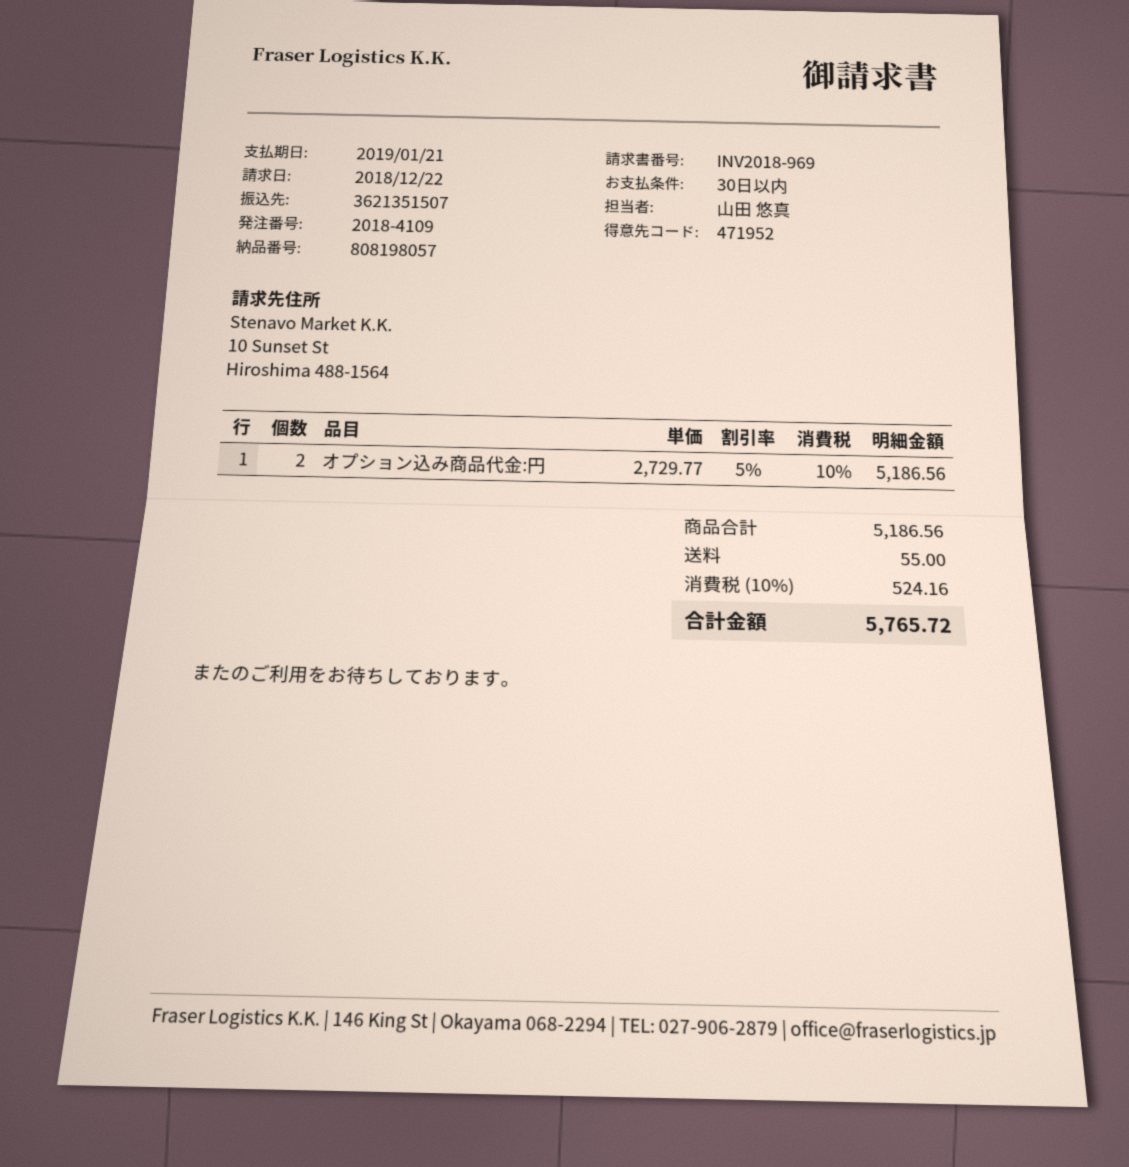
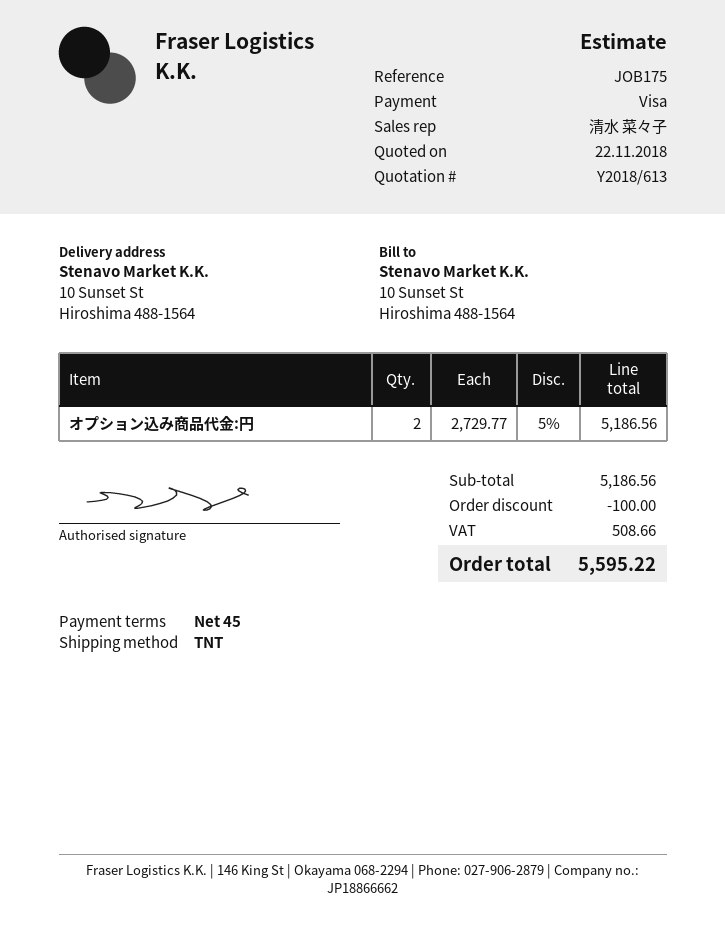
payment terms: 30 days -> 45 days
sales rep: 山田 悠真 -> 清水 菜々子
discount: none -> 100.00
shipping: 55.00 -> none
tax: 524.16 -> 508.66
total: 5765.72 -> 5595.22

